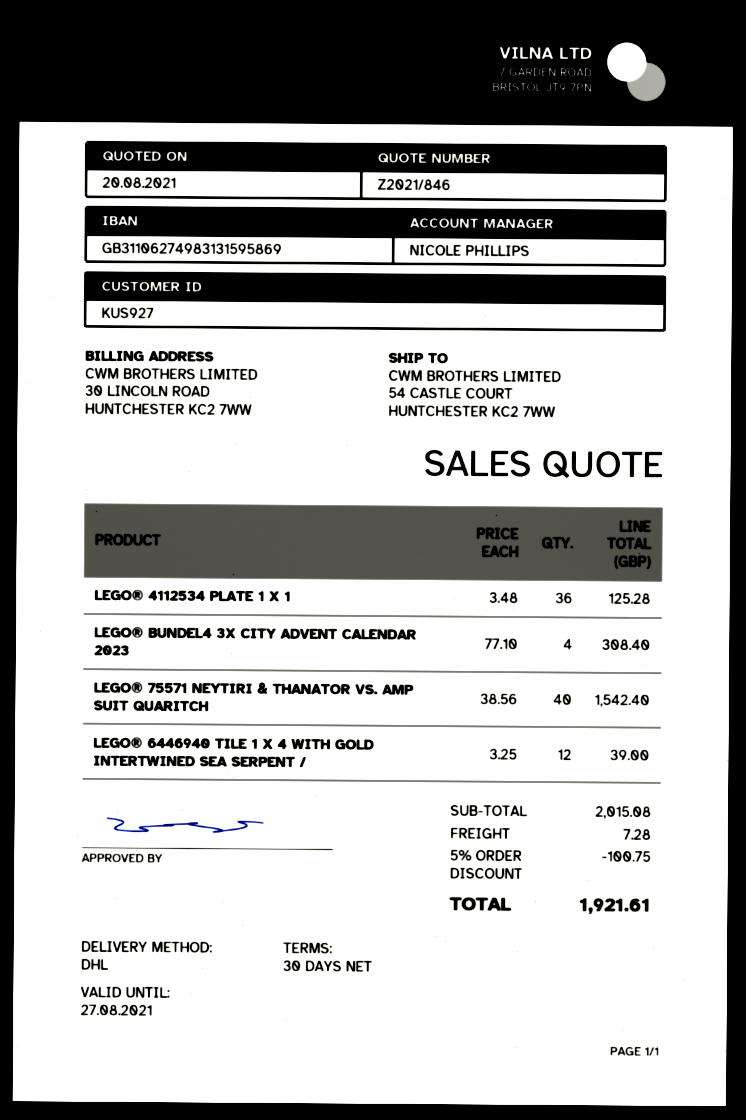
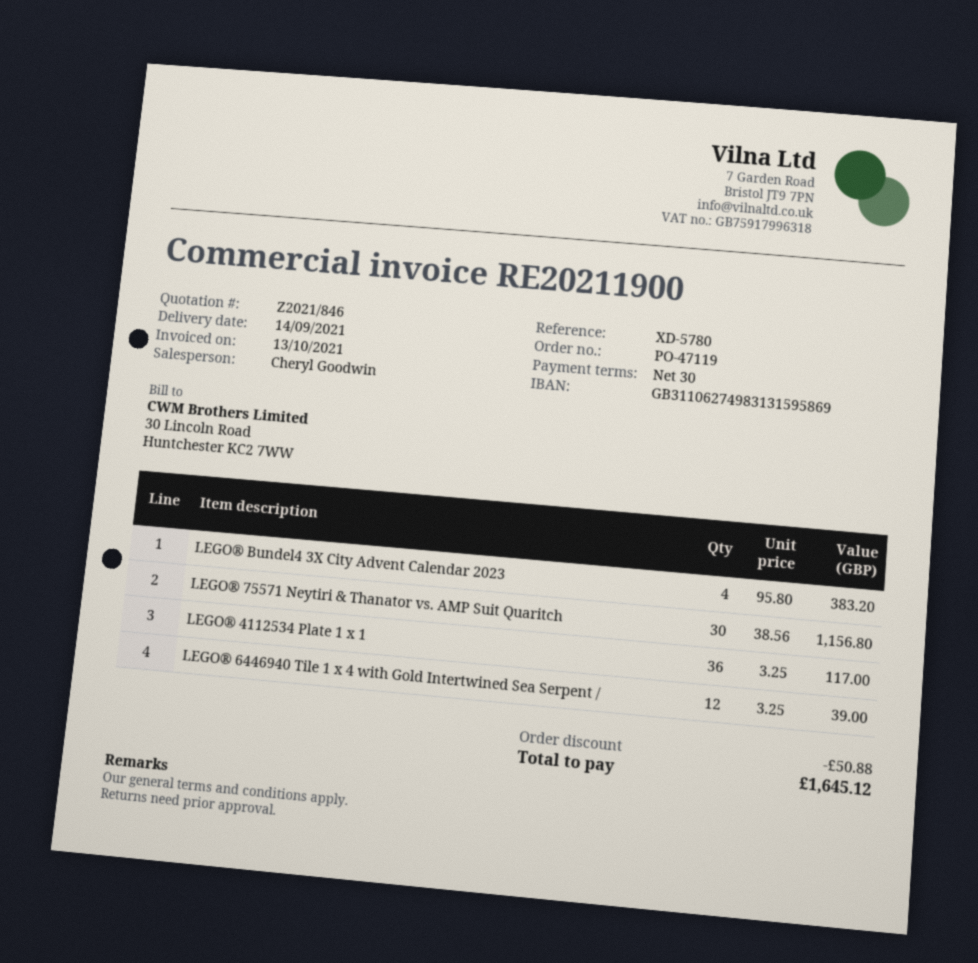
sales rep: NICOLE PHILLIPS -> Cheryl Goodwin
LEGO® 4112534 PLATE 1 X 1: 36 x 3.48 = 125.28 -> 36 x 3.25 = 117.00
LEGO® BUNDEL4 3X CITY ADVENT CALENDAR 2023: 4 x 77.10 = 308.40 -> 4 x 95.80 = 383.20
LEGO® 75571 NEYTIRI & THANATOR VS. AMP SUIT QUARITCH: 40 x 38.56 = 1542.40 -> 30 x 38.56 = 1156.80
discount: 100.75 -> 50.88
shipping: 7.28 -> none
total: 1921.61 -> 1645.12

